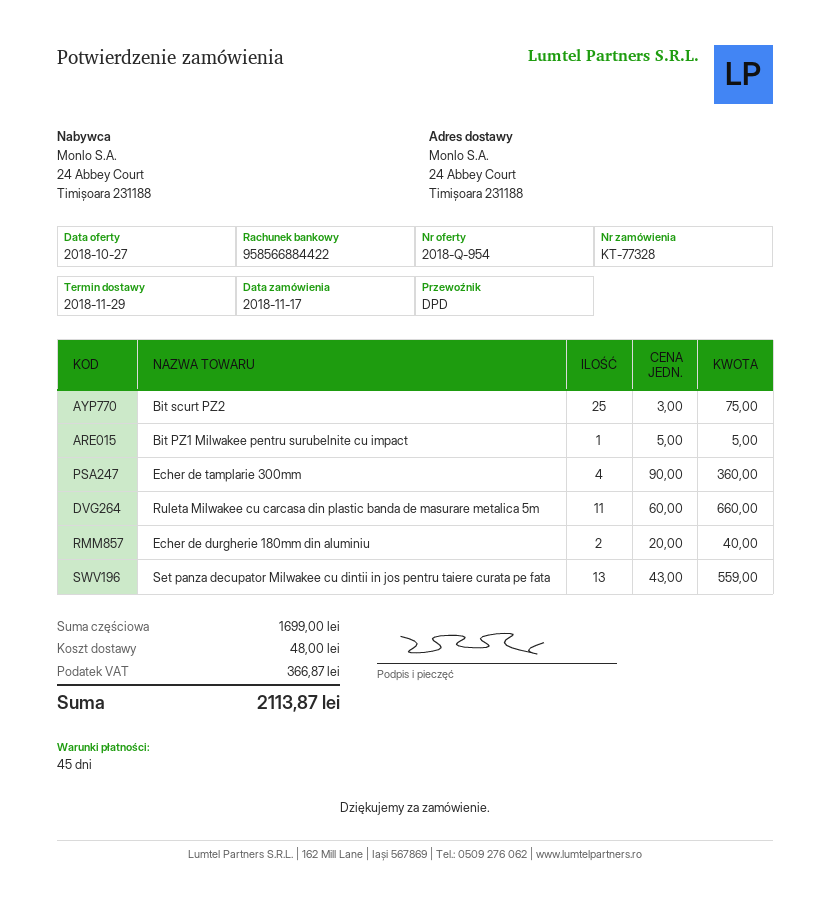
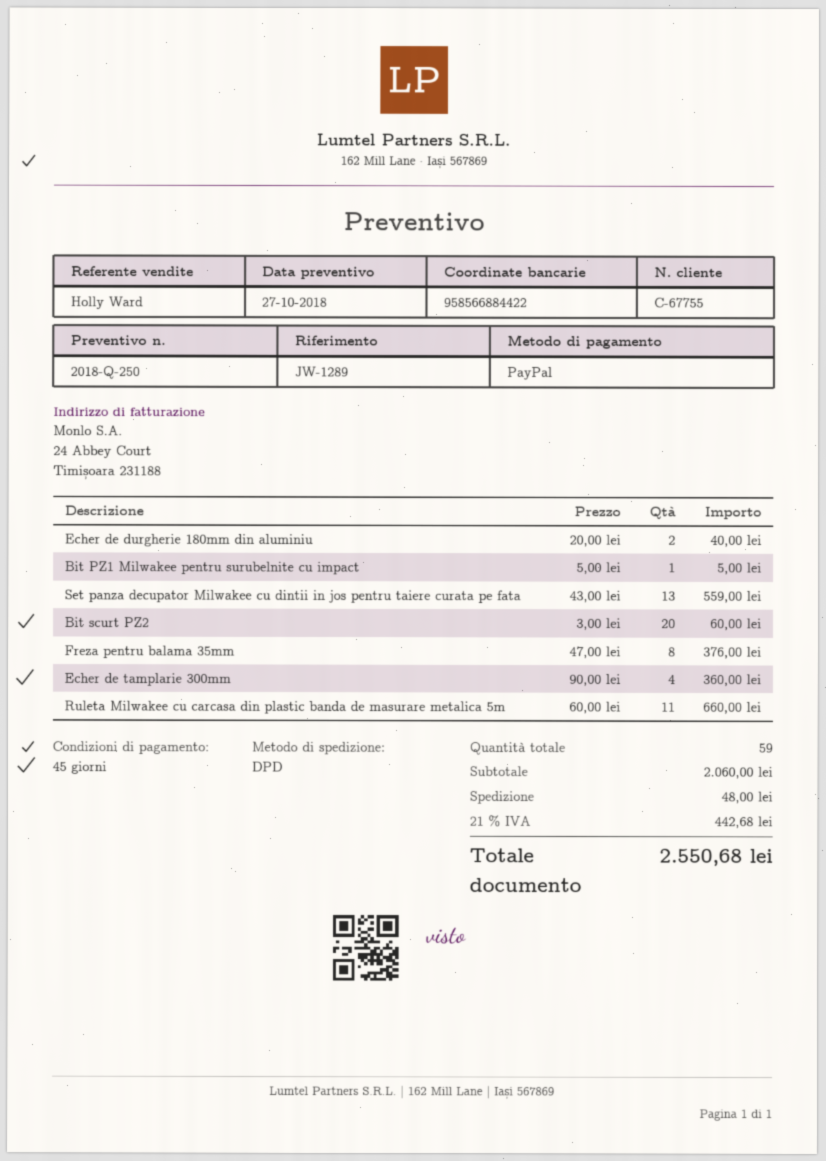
quote number: 2018-Q-954 -> 2018-Q-250
Bit scurt PZ2: 25 x 3.00 = 75.00 -> 20 x 3.00 = 60.00
Freza pentru balama 35mm: none -> 8 x 47.00 = 376.00
subtotal: 1699.00 -> 2060.00
tax: 366.87 -> 442.68
total: 2113.87 -> 2550.68

